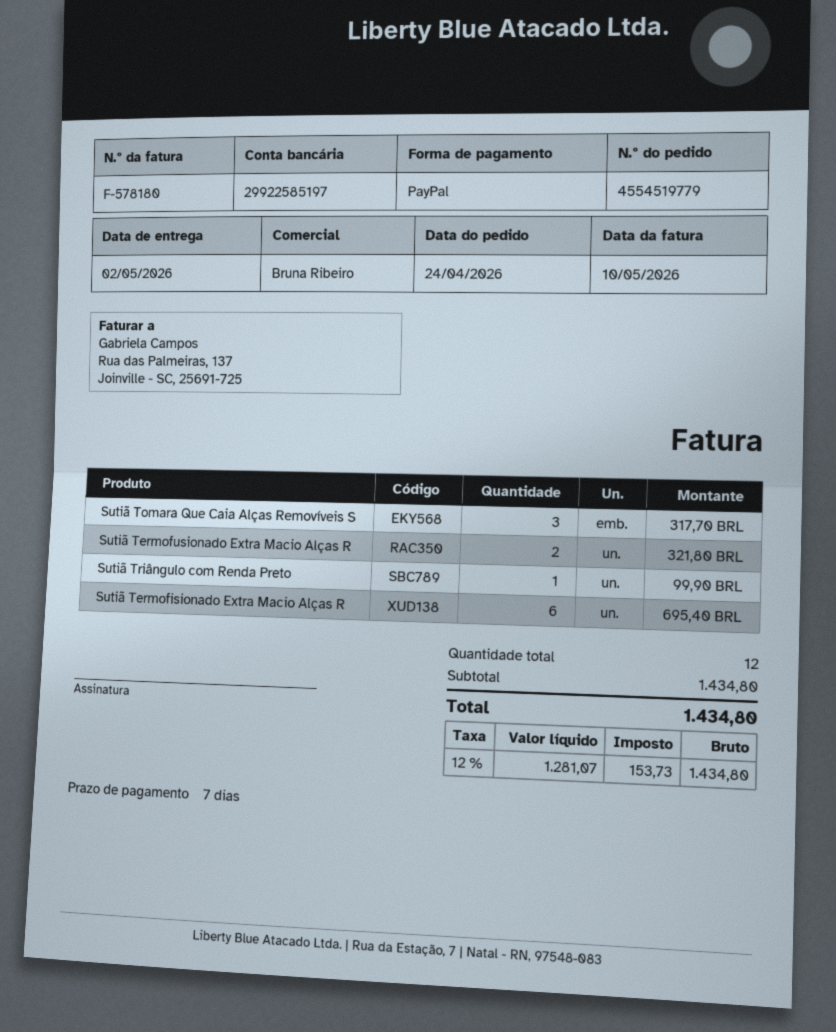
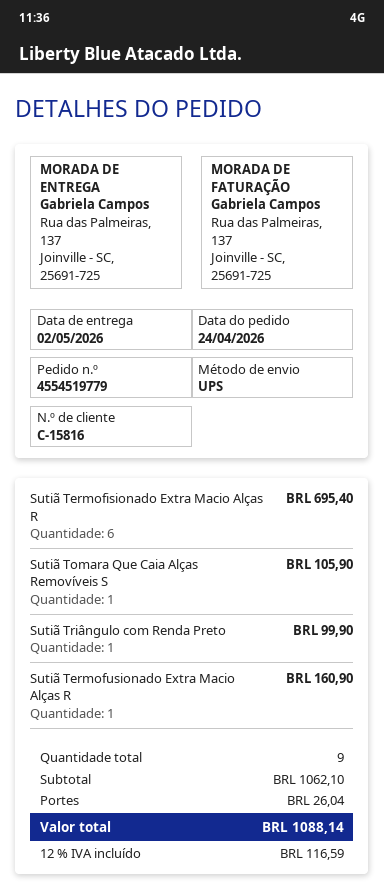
Sutiã Tomara Que Caia Alças Removíveis S: 3 for 317.70 -> 1 for 105.90
Sutiã Termofusionado Extra Macio Alças R: 2 for 321.80 -> 1 for 160.90
total quantity: 12 -> 9
subtotal: 1434.80 -> 1062.10
shipping: none -> 26.04
tax: 12% = 153.73 -> 12% = 116.59
total: 1434.80 -> 1088.14

